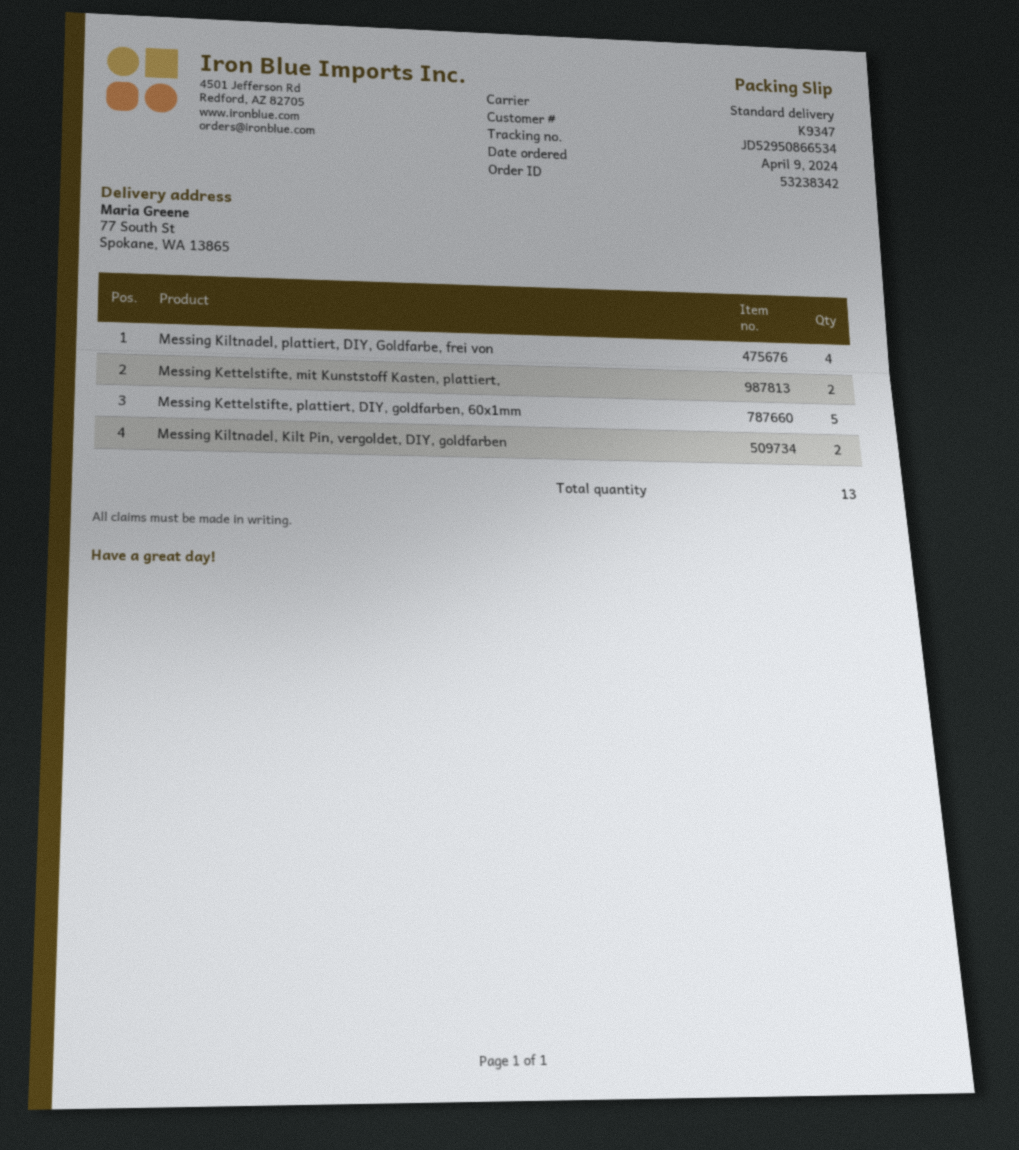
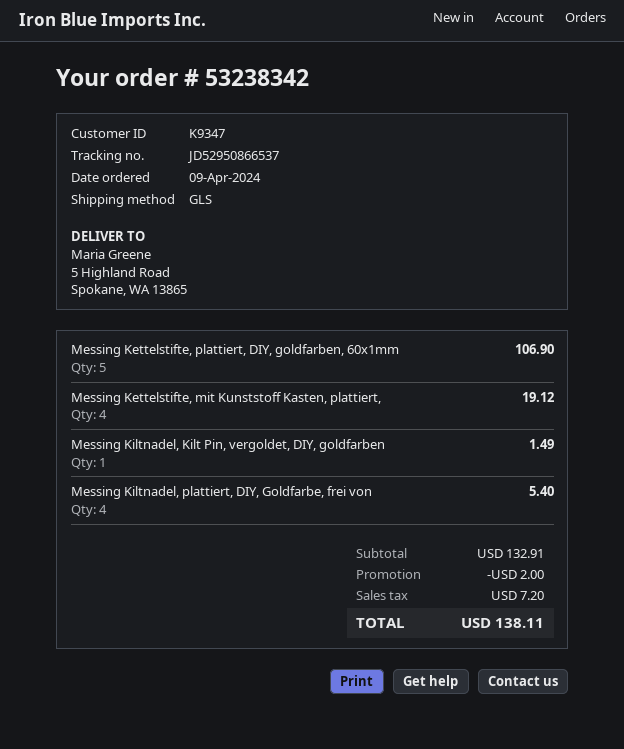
shipping method: standard -> GLS
tracking number: JD52950866534 -> JD52950866537
ship to: 77 South St, Spokane, WA 13865 -> 5 Highland Road, Spokane, WA 13865
Messing Kettelstifte, mit Kunststoff Kasten, plattiert,: 2 -> 4
Messing Kiltnadel, Kilt Pin, vergoldet, DIY, goldfarben: 2 -> 1

